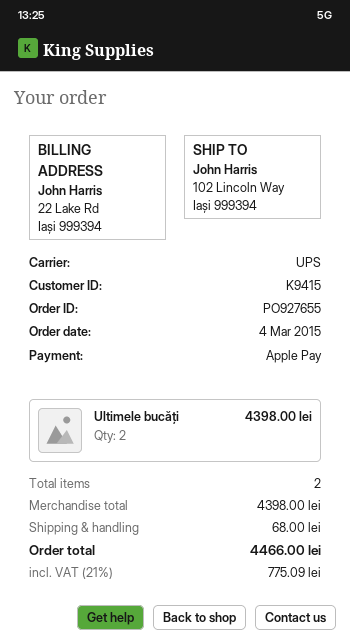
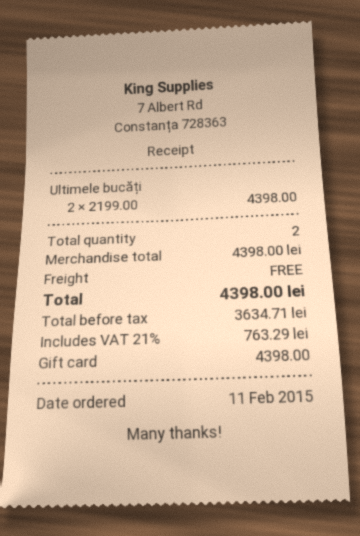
order date: 2015-03-04 -> 2015-02-11
payment method: Apple Pay -> gift card
shipping: 68.00 -> 0.00
tax: 21% = 775.09 -> 21% = 763.29
total: 4466.00 -> 4398.00

